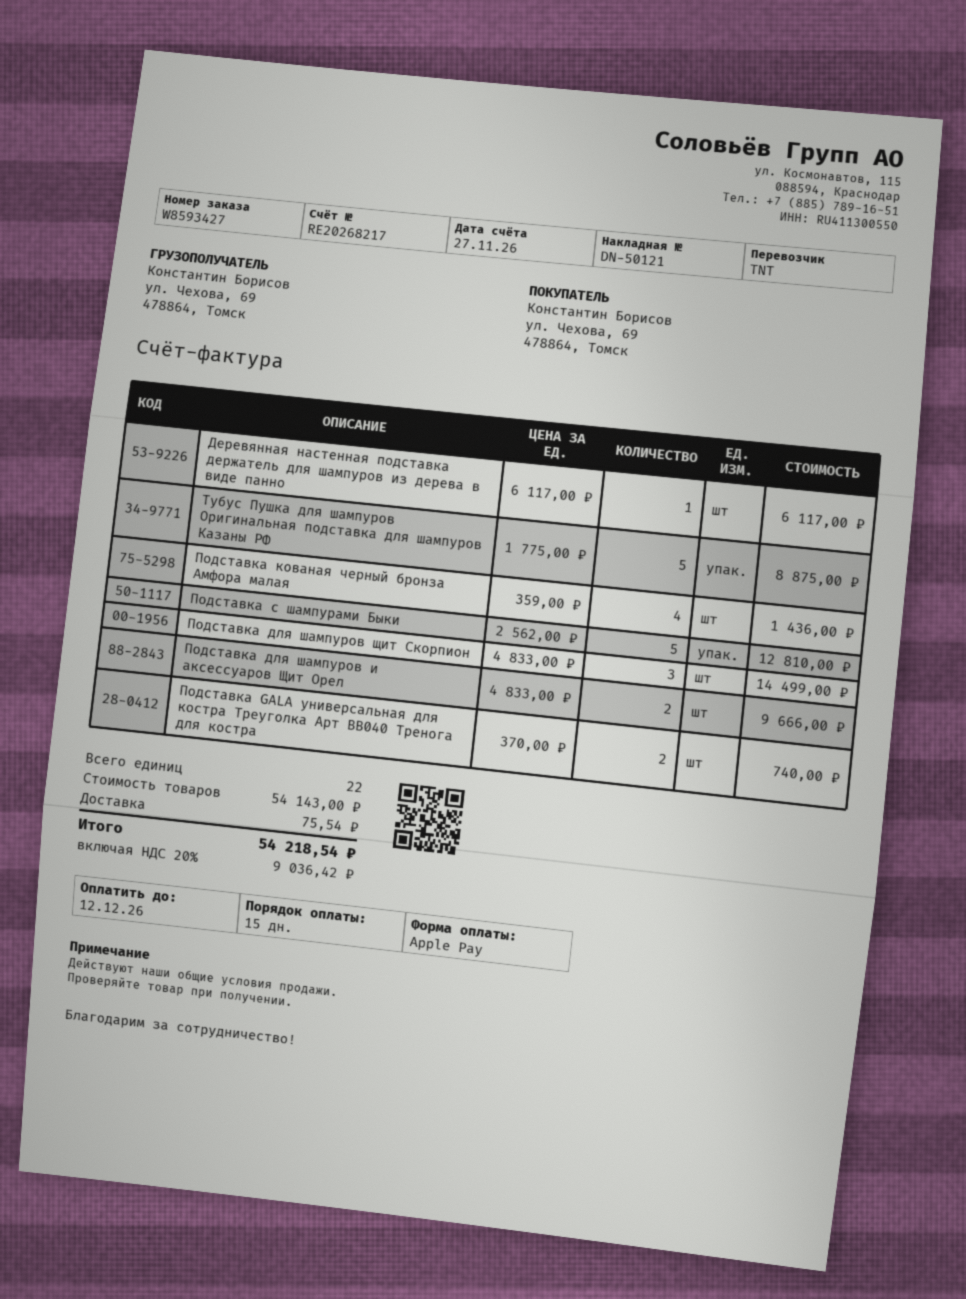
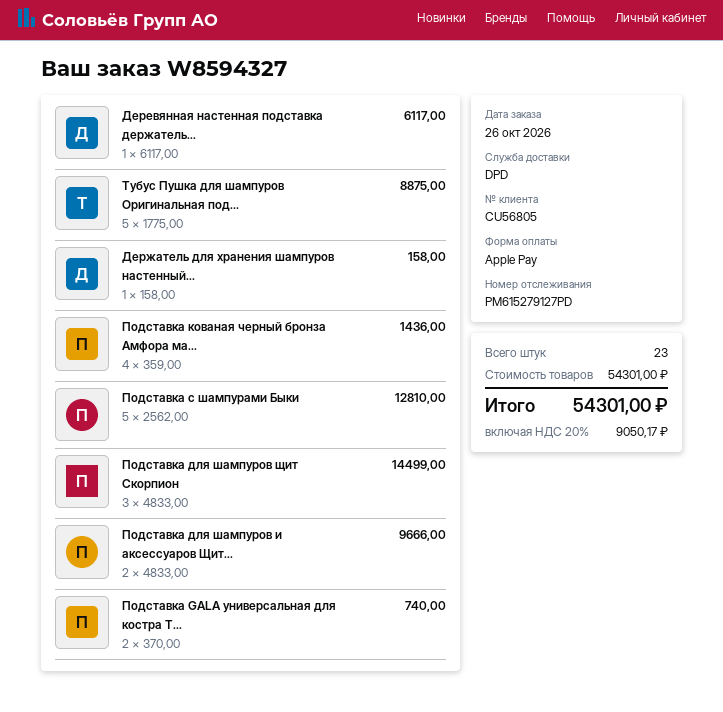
order number: W8593427 -> W8594327
shipping method: TNT -> DPD
Держатель для хранения шампуров настенный...: none -> 1 x 158.00 = 158.00
total quantity: 22 -> 23
subtotal: 54143.00 -> 54301.00
shipping: 75.54 -> none
tax: 20% = 9036.42 -> 20% = 9050.17
total: 54218.54 -> 54301.00

